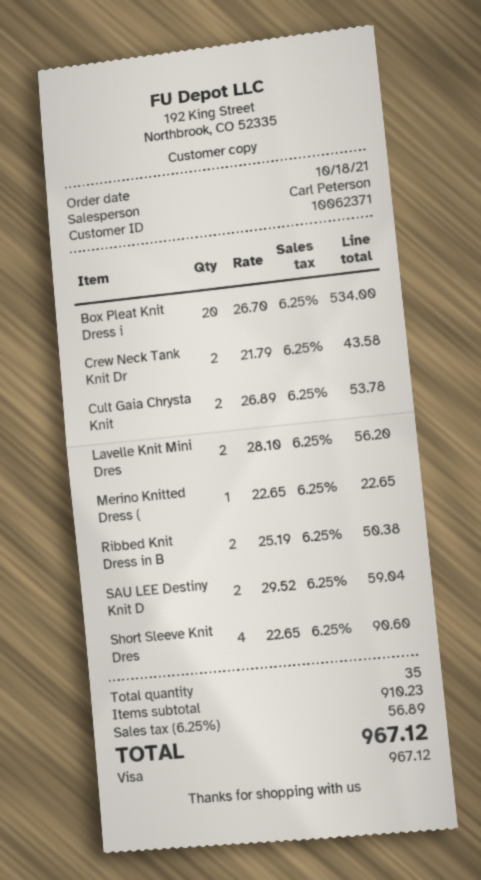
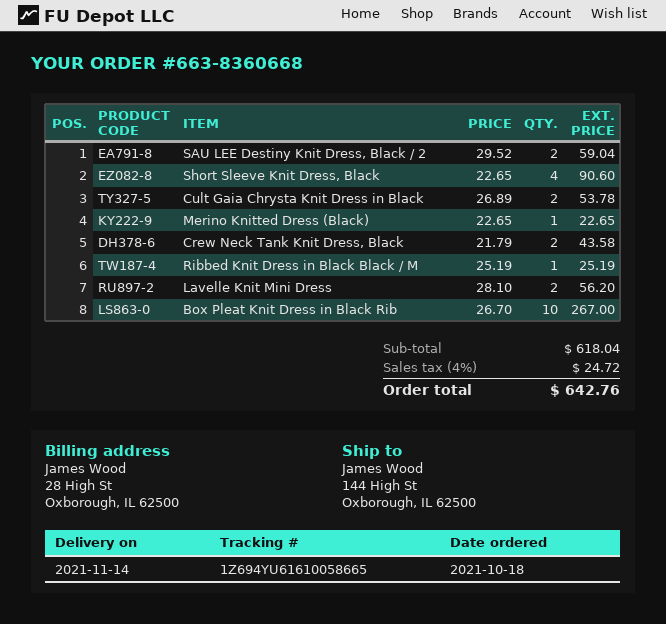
Box Pleat Knit Dress i: 20 x 26.70 = 534.00 -> 10 x 26.70 = 267.00
Ribbed Knit Dress in B: 2 x 25.19 = 50.38 -> 1 x 25.19 = 25.19
subtotal: 910.23 -> 618.04
tax: 6.25% = 56.89 -> 4% = 24.72
total: 967.12 -> 642.76

